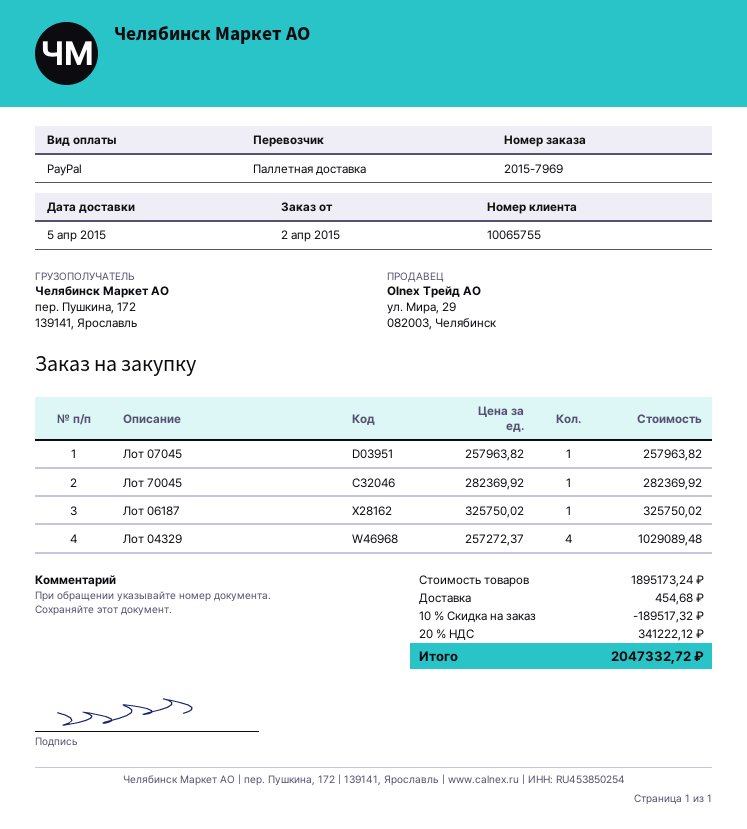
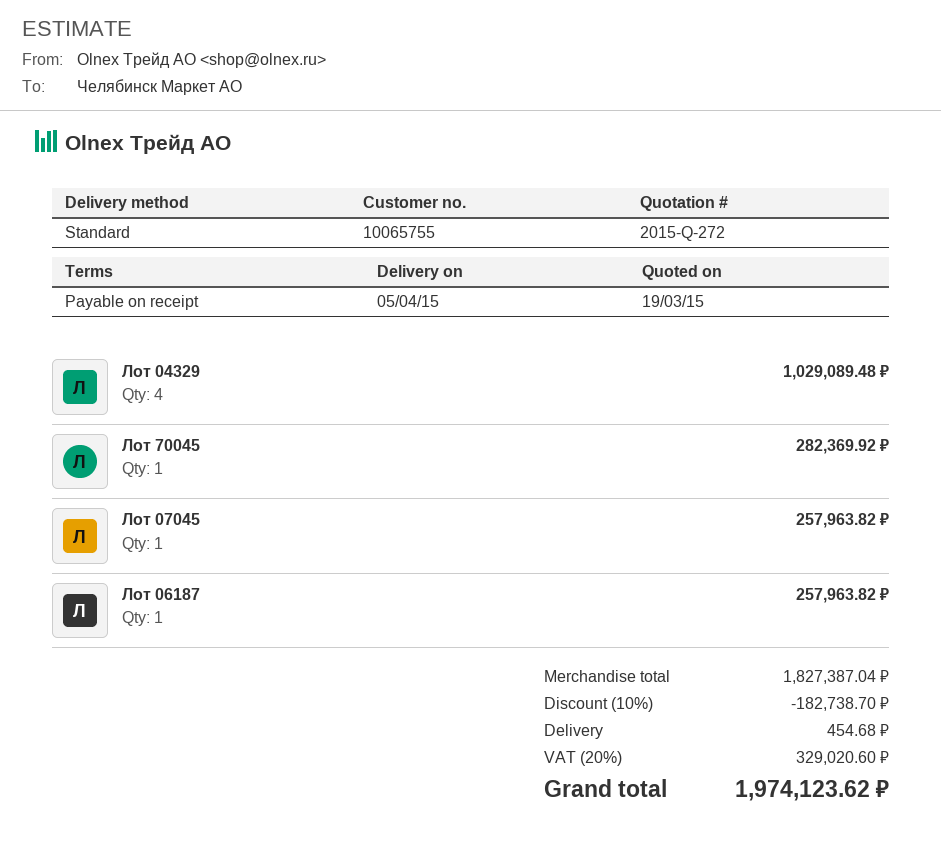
shipping method: pallet freight -> standard
Лот 06187: 1 for 325750.02 -> 1 for 257963.82
subtotal: 1895173.24 -> 1827387.04
discount: 10% = 189517.32 -> 10% = 182738.70
tax: 20% = 341222.12 -> 20% = 329020.60
total: 2047332.72 -> 1974123.62

